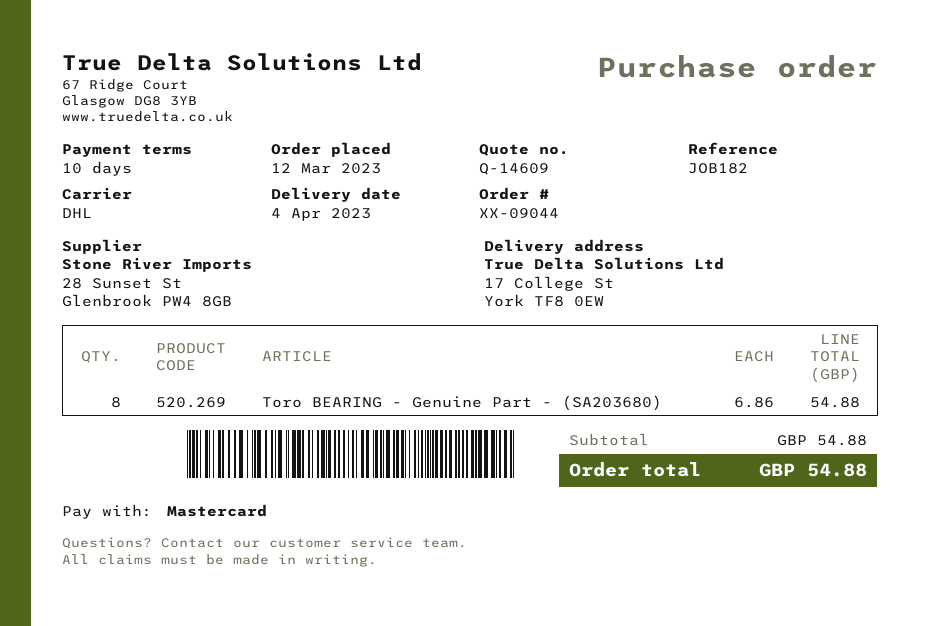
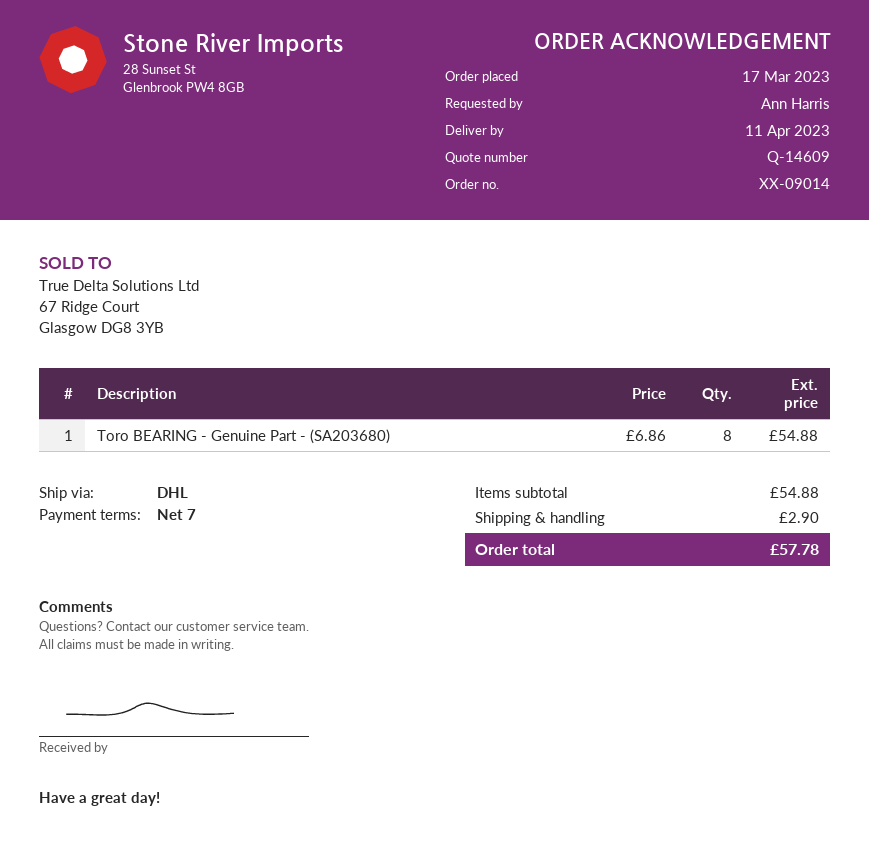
order number: XX-09044 -> XX-09014
order date: 2023-03-12 -> 2023-03-17
delivery date: 2023-04-04 -> 2023-04-11
payment terms: 10 days -> 7 days
shipping: none -> 2.90
total: 54.88 -> 57.78

